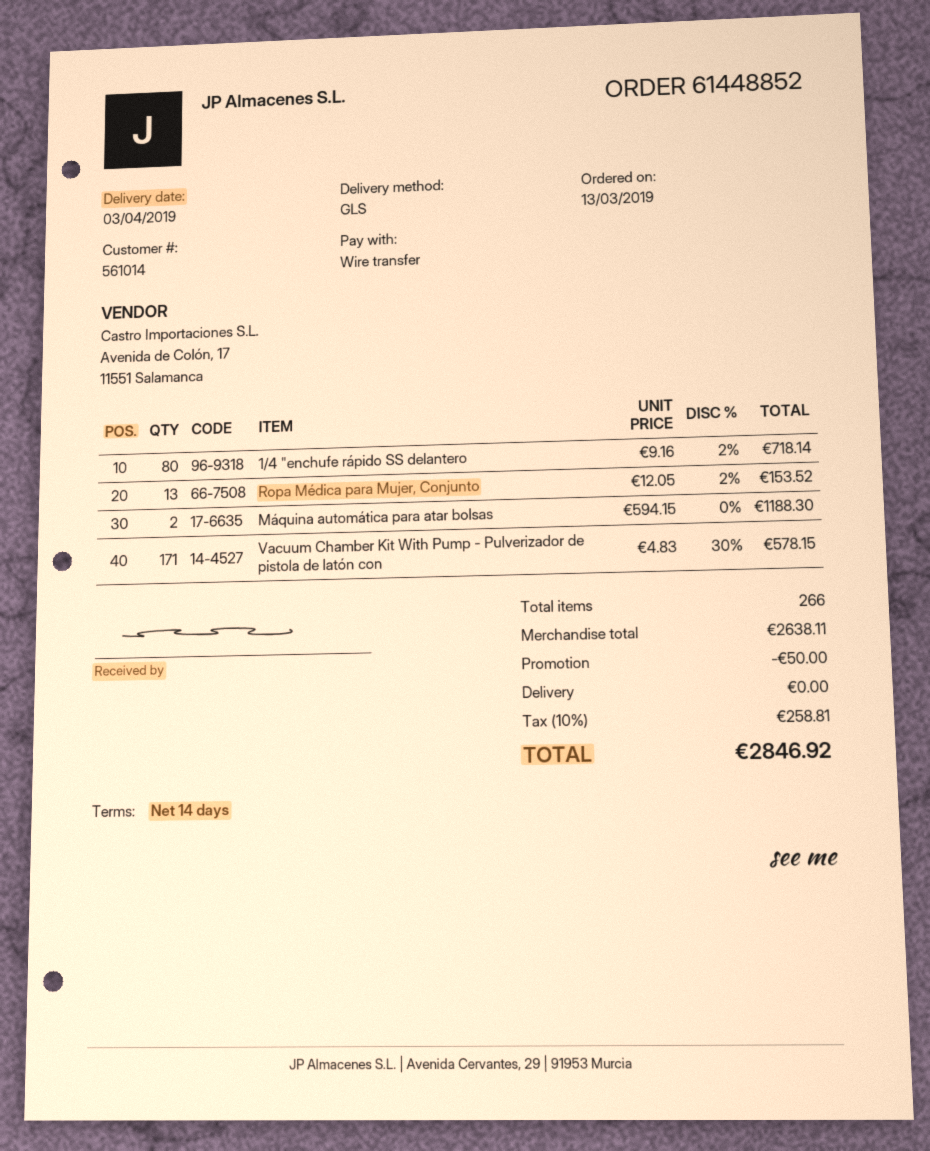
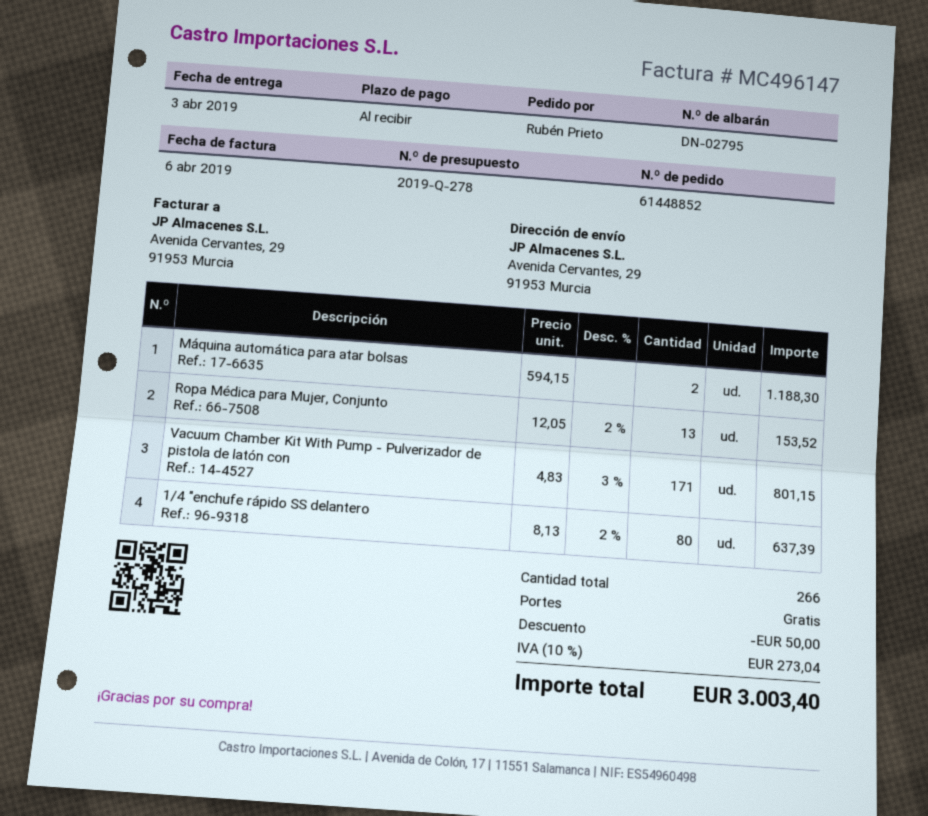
payment terms: 14 days -> on receipt
1/4 "enchufe rápido SS delantero: 80 x 9.16 - 2% = 718.14 -> 80 x 8.13 - 2% = 637.39
Vacuum Chamber Kit With Pump - Pulverizador de pistola de latón con: 171 x 4.83 - 30% = 578.15 -> 171 x 4.83 - 3% = 801.15
tax: 10% = 258.81 -> 10% = 273.04
total: 2846.92 -> 3003.40

